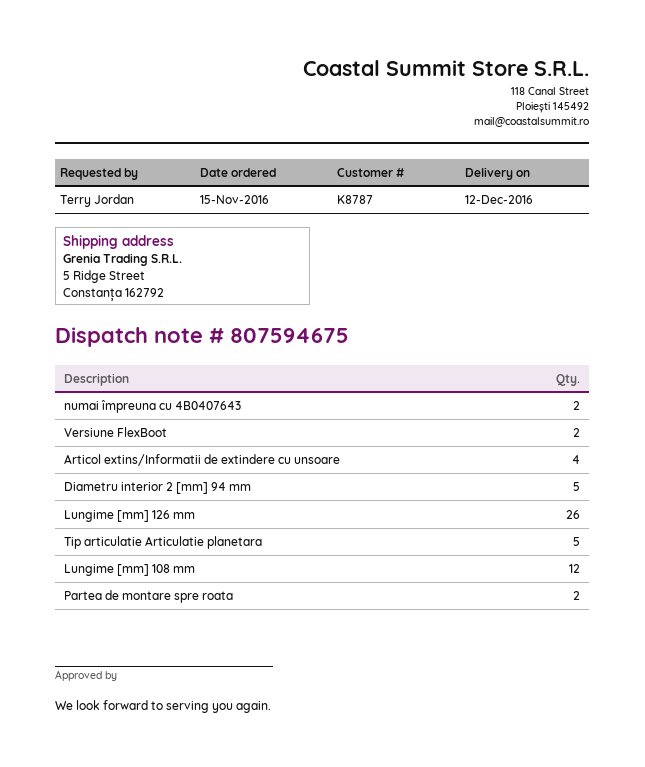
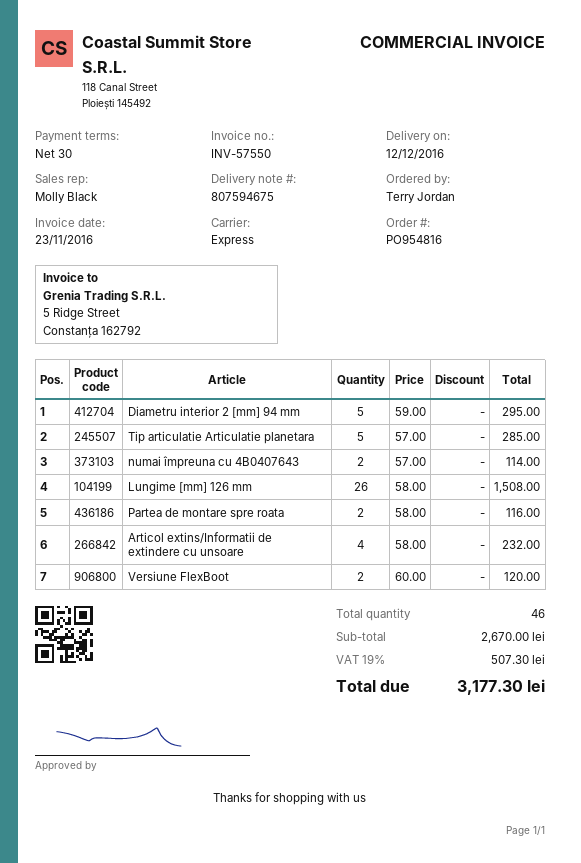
Lungime [mm] 108 mm: 12 -> none

